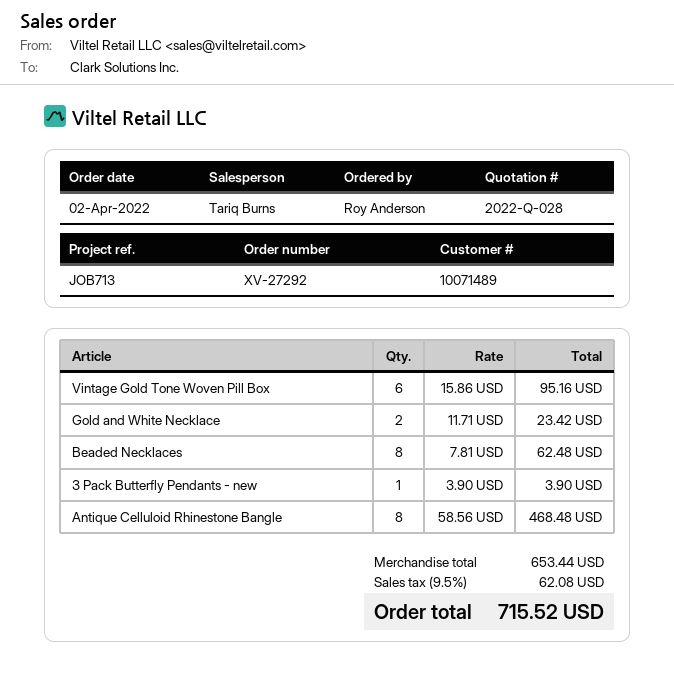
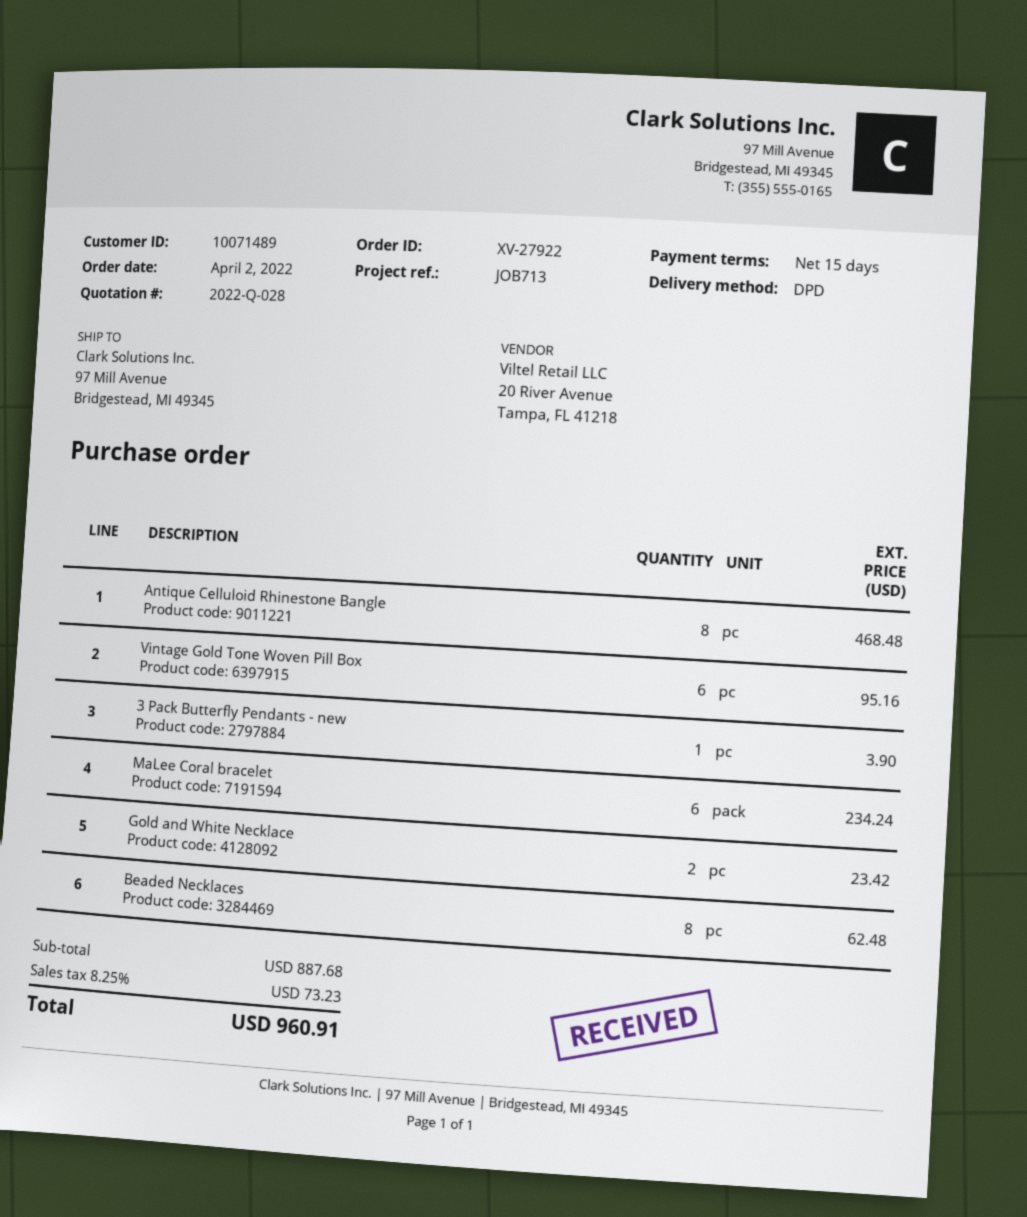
order number: XV-27292 -> XV-27922
MaLee Coral bracelet: none -> 6 for 234.24
subtotal: 653.44 -> 887.68
tax: 9.5% = 62.08 -> 8.25% = 73.23
total: 715.52 -> 960.91

